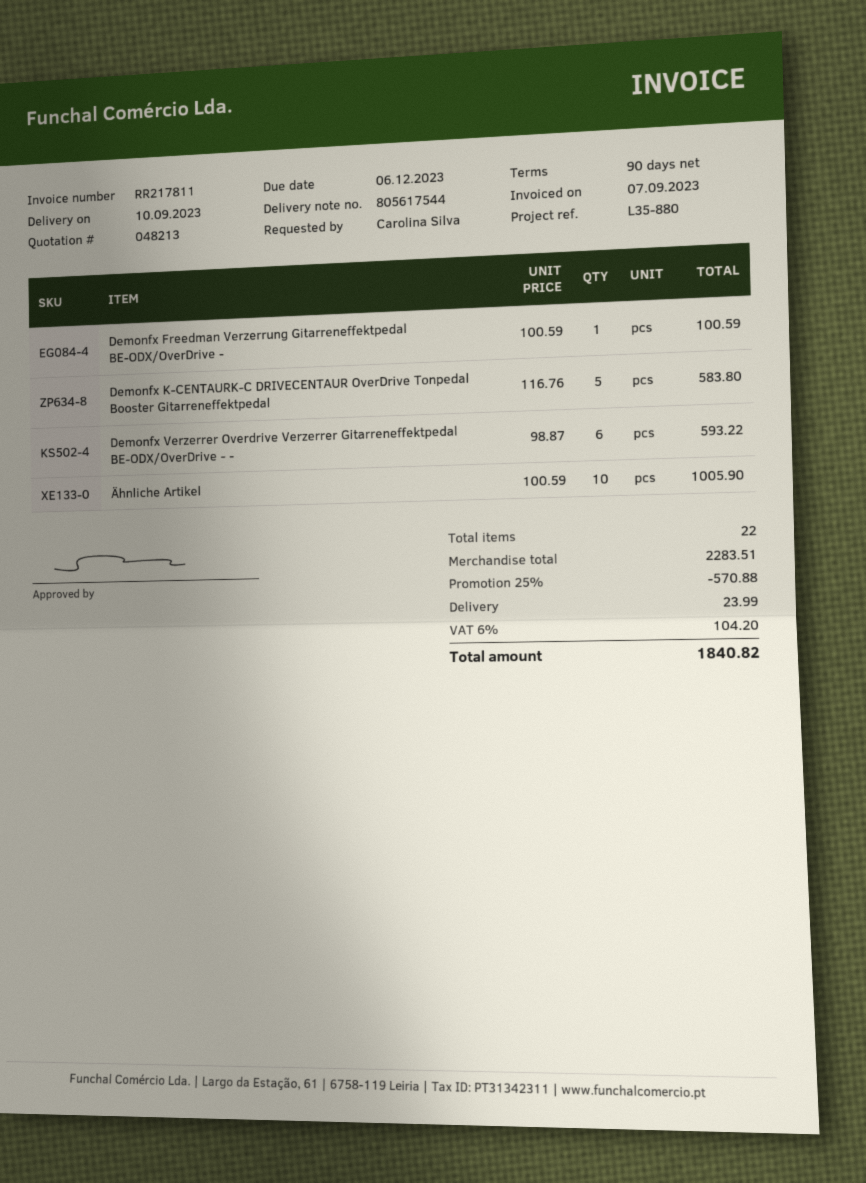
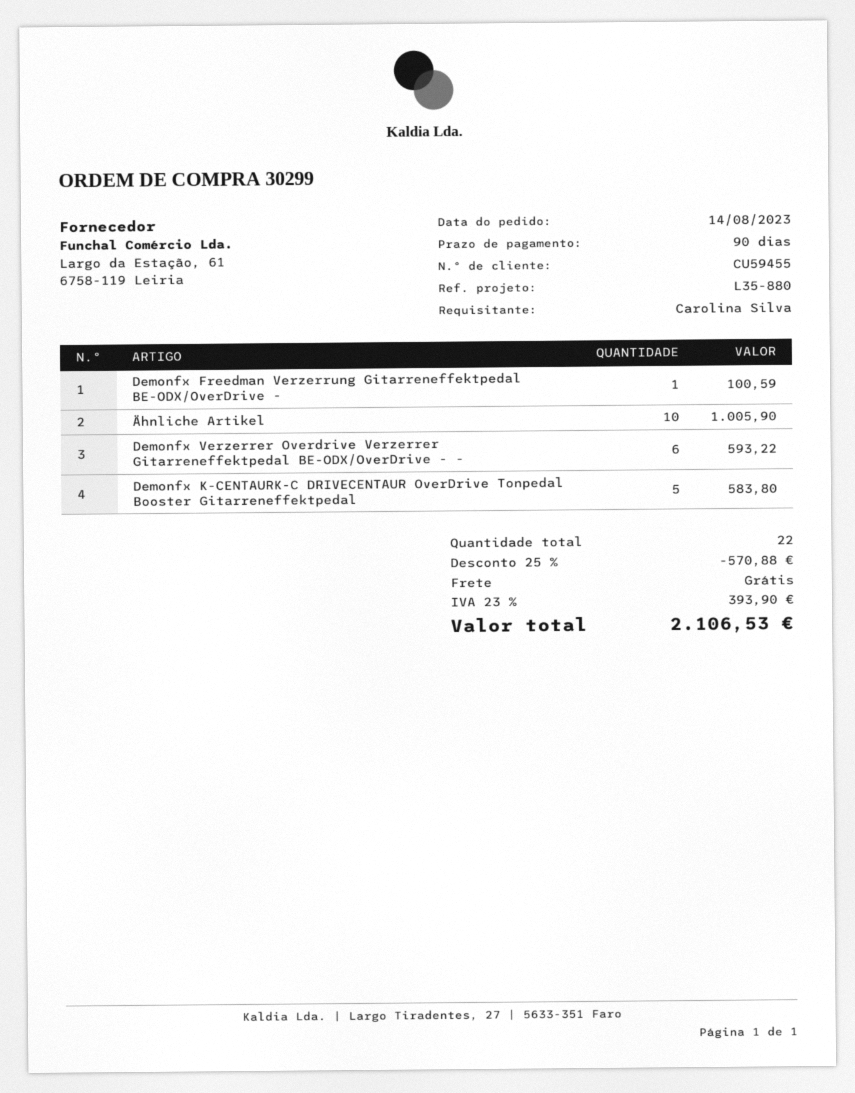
shipping: 23.99 -> 0.00
tax: 6% = 104.20 -> 23% = 393.90
total: 1840.82 -> 2106.53

